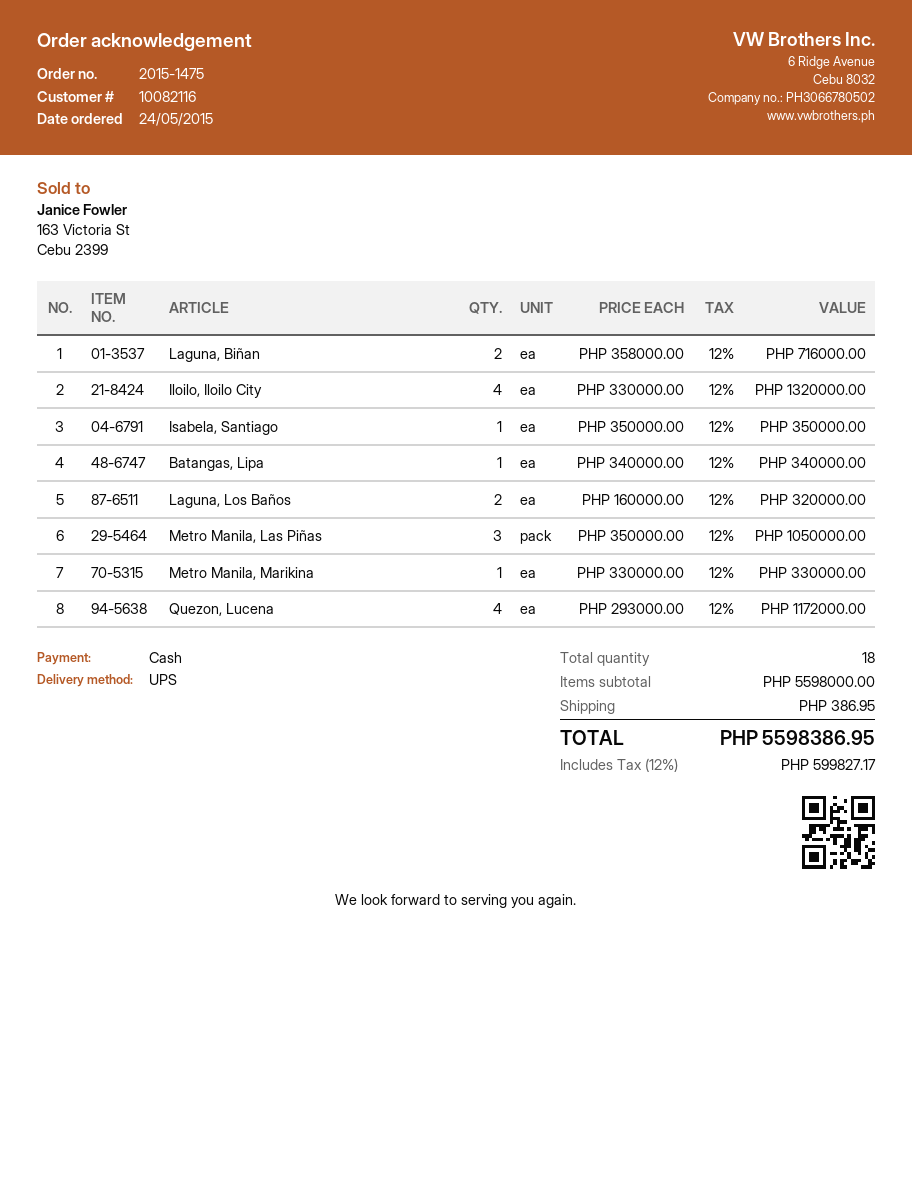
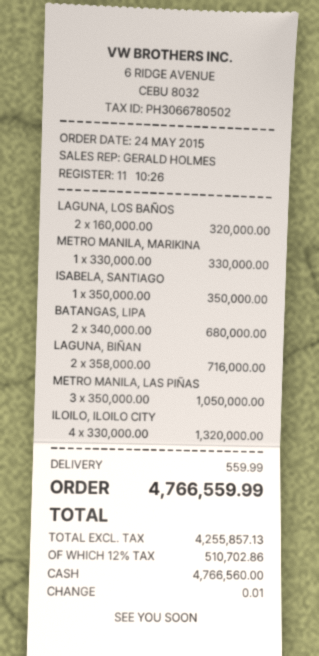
Batangas, Lipa: 1 x 340000.00 = 340000.00 -> 2 x 340000.00 = 680000.00
Quezon, Lucena: 4 x 293000.00 = 1172000.00 -> none
shipping: 386.95 -> 559.99
tax: 12% = 599827.17 -> 12% = 510702.86
total: 5598386.95 -> 4766559.99

